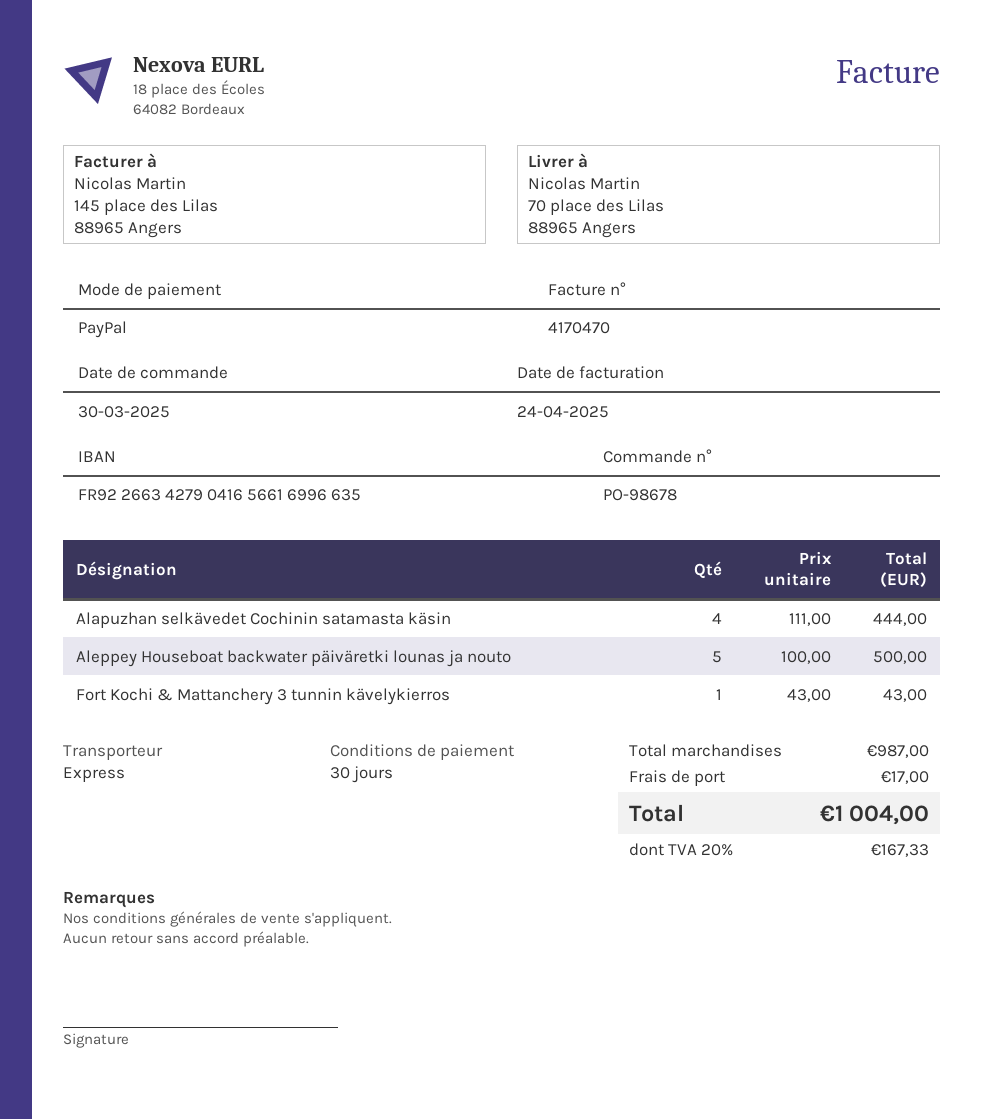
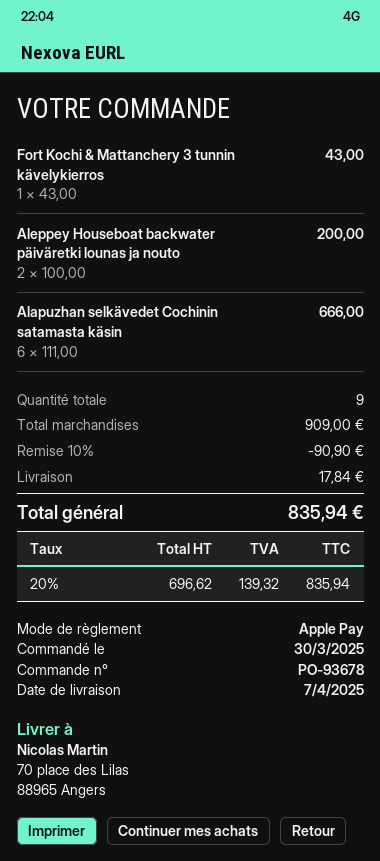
order number: PO-98678 -> PO-93678
payment method: PayPal -> Apple Pay
Alapuzhan selkävedet Cochinin satamasta käsin: 4 x 111.00 = 444.00 -> 6 x 111.00 = 666.00
Aleppey Houseboat backwater päiväretki lounas ja nouto: 5 x 100.00 = 500.00 -> 2 x 100.00 = 200.00
subtotal: 987.00 -> 909.00
discount: none -> 10% = 90.90
shipping: 17.00 -> 17.84
tax: 20% = 167.33 -> 20% = 139.32
total: 1004.00 -> 835.94

